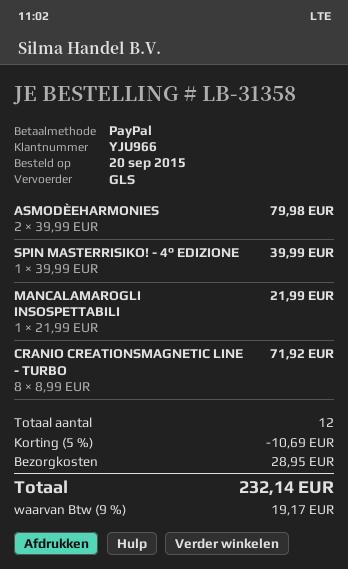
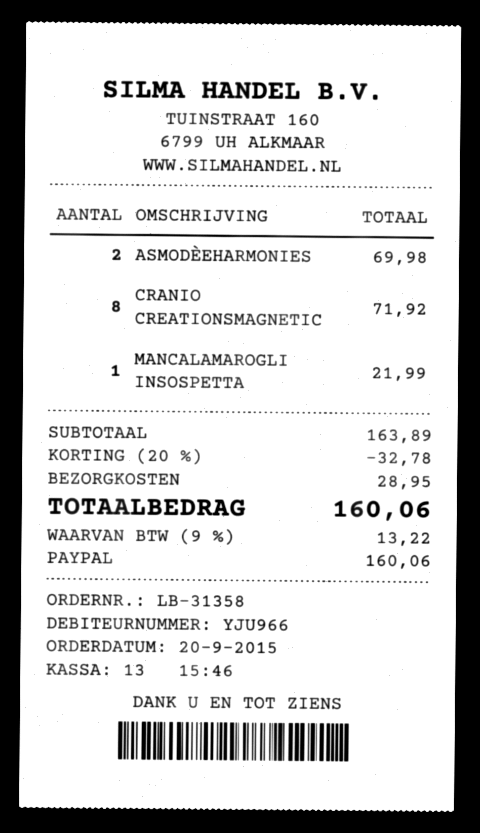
ASMODÈEHARMONIES: 2 for 79.98 -> 2 for 69.98
SPIN MASTERRISIKO! - 4° EDIZIONE: 1 for 39.99 -> none
discount: 5% = 10.69 -> 20% = 32.78
tax: 9% = 19.17 -> 9% = 13.22
total: 232.14 -> 160.06

